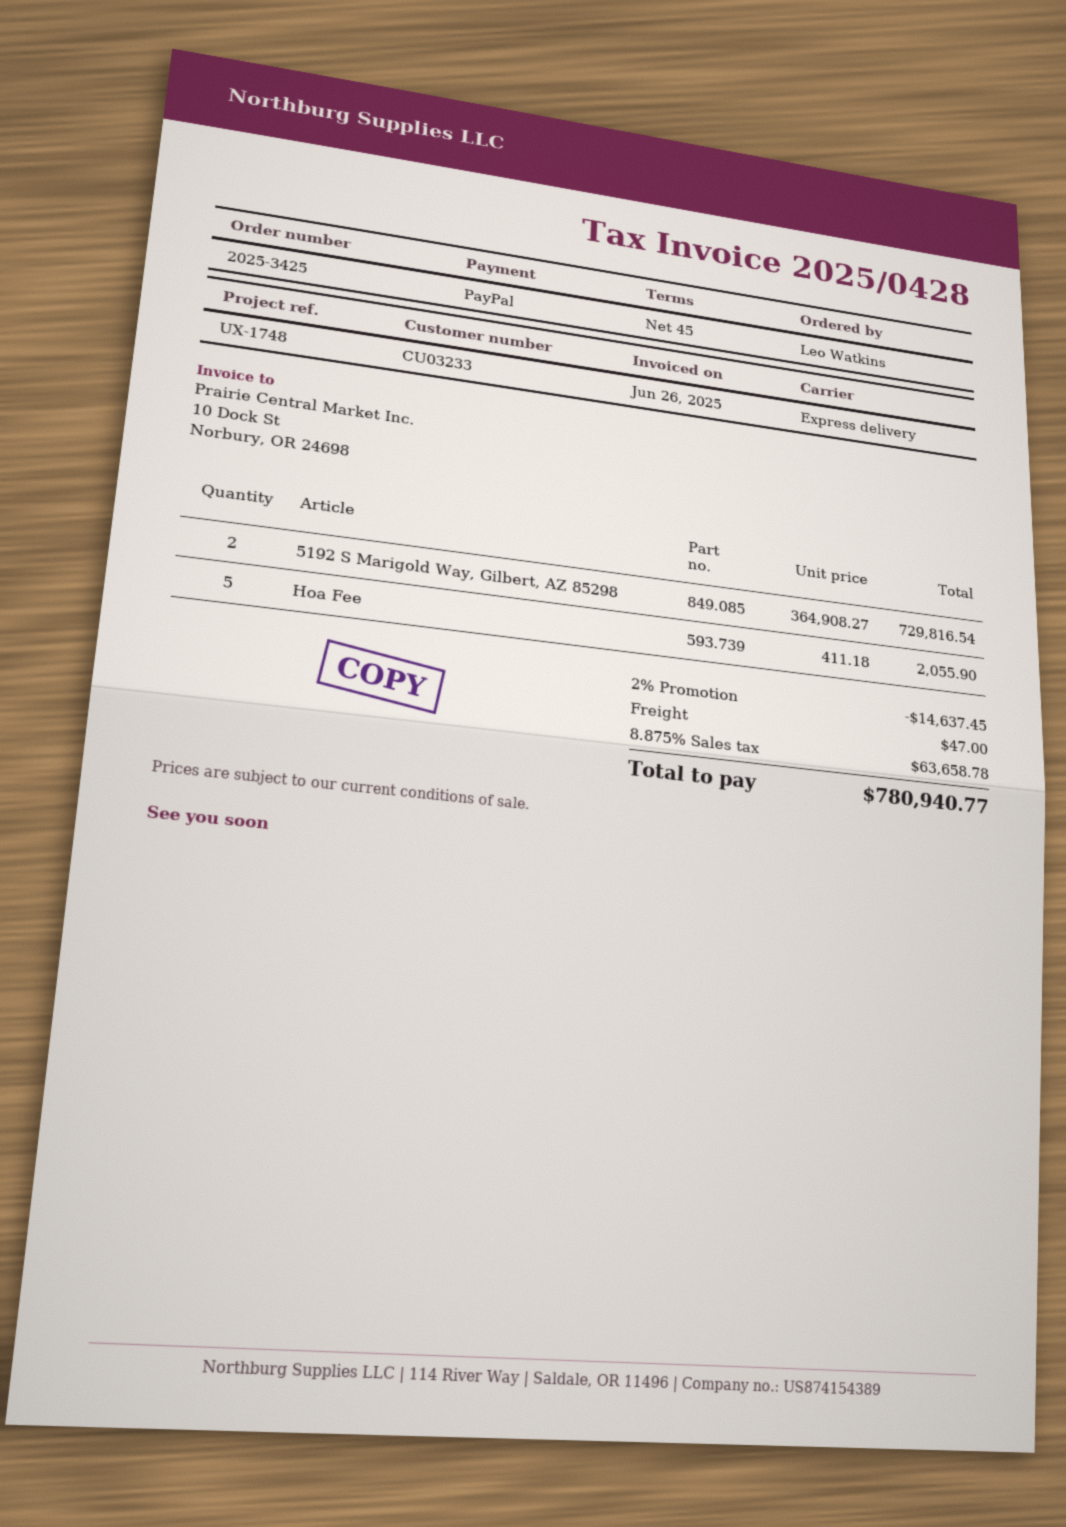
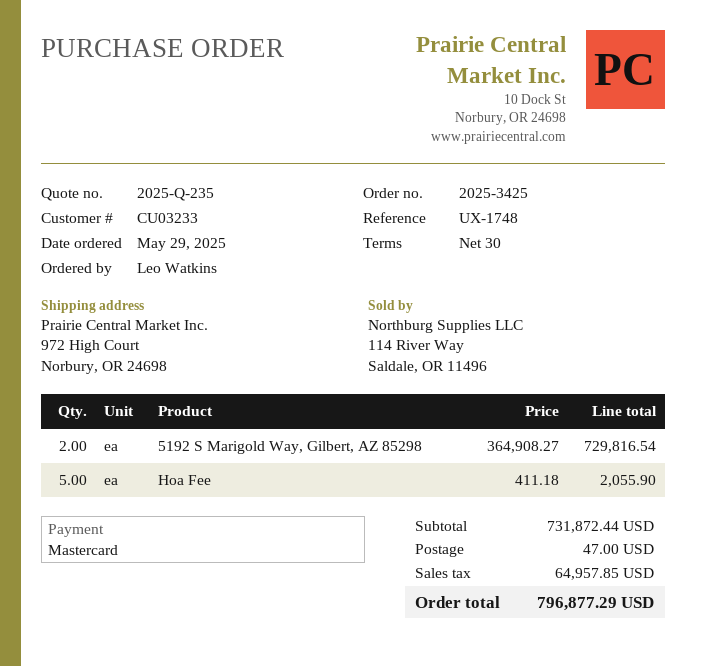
payment terms: 45 days -> 30 days
payment method: PayPal -> Mastercard
discount: 2% = 14637.45 -> none
tax: 63658.78 -> 64957.85
total: 780940.77 -> 796877.29

